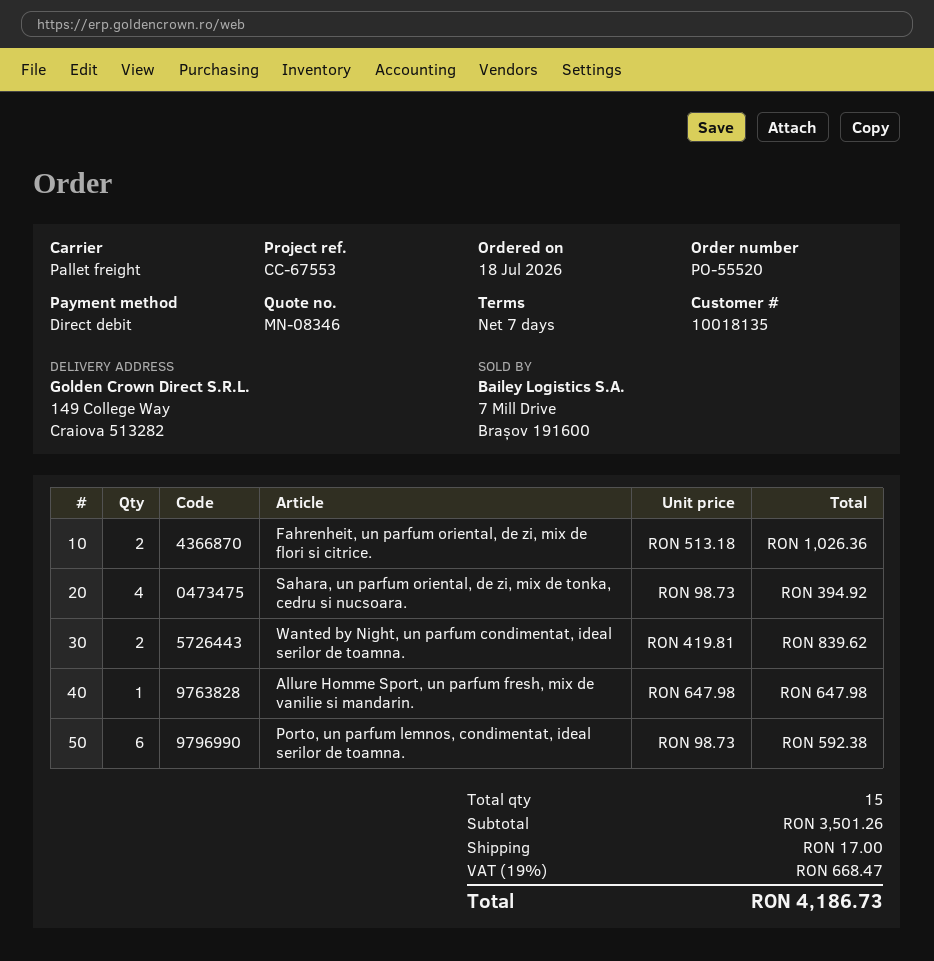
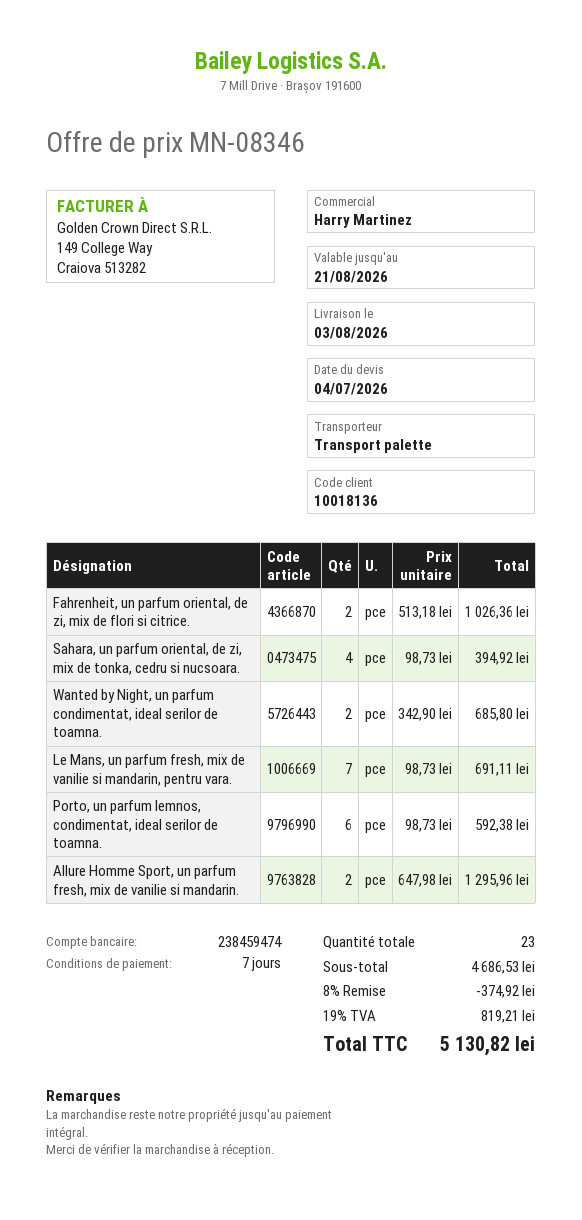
customer number: 10018135 -> 10018136
Wanted by Night, un parfum condimentat, ideal serilor de toamna.: 2 x 419.81 = 839.62 -> 2 x 342.90 = 685.80
Allure Homme Sport, un parfum fresh, mix de vanilie si mandarin.: 1 x 647.98 = 647.98 -> 2 x 647.98 = 1295.96
Le Mans, un parfum fresh, mix de vanilie si mandarin, pentru vara.: none -> 7 x 98.73 = 691.11
total quantity: 15 -> 23
subtotal: 3501.26 -> 4686.53
discount: none -> 8% = 374.92
shipping: 17.00 -> none
tax: 19% = 668.47 -> 19% = 819.21
total: 4186.73 -> 5130.82

